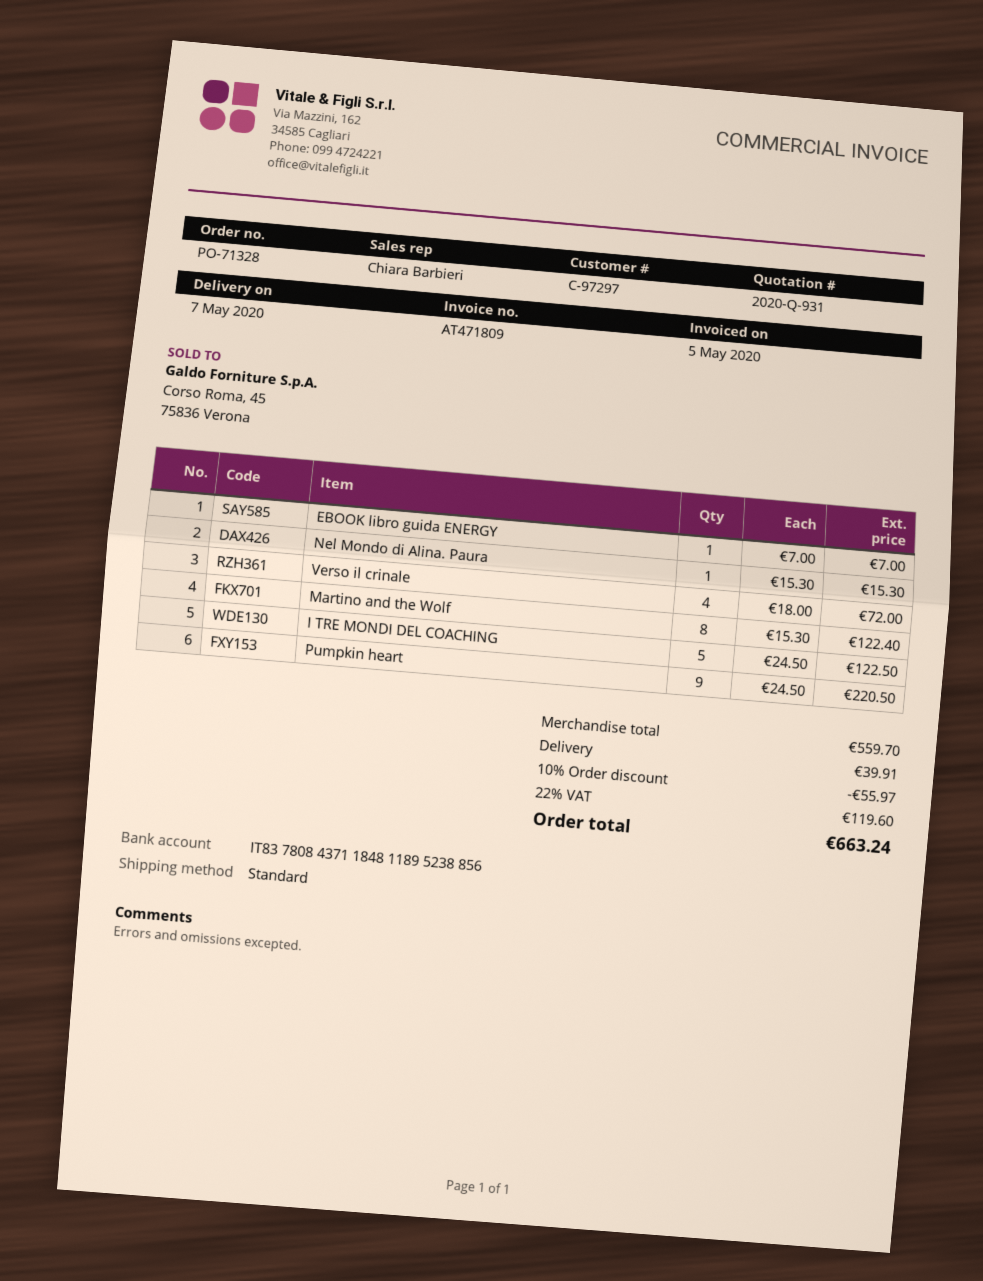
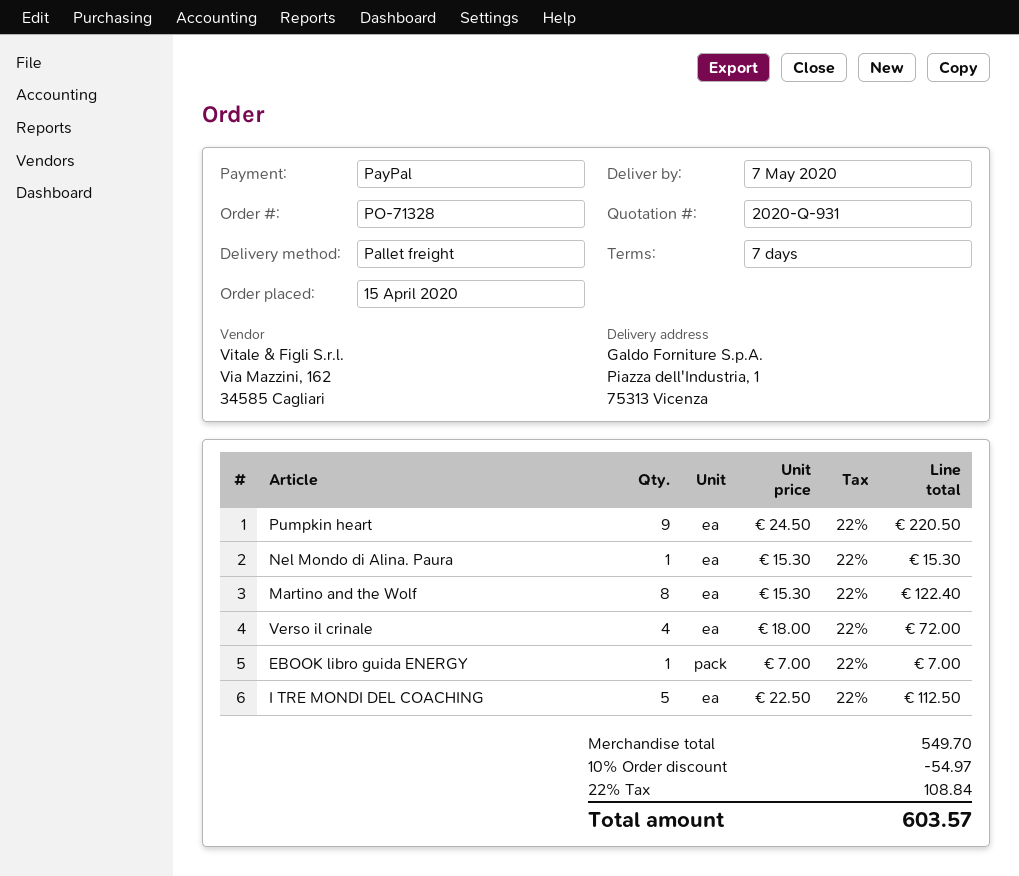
shipping method: standard -> pallet freight
I TRE MONDI DEL COACHING: 5 x 24.50 = 122.50 -> 5 x 22.50 = 112.50
subtotal: 559.70 -> 549.70
discount: 10% = 55.97 -> 10% = 54.97
shipping: 39.91 -> none
tax: 22% = 119.60 -> 22% = 108.84
total: 663.24 -> 603.57

